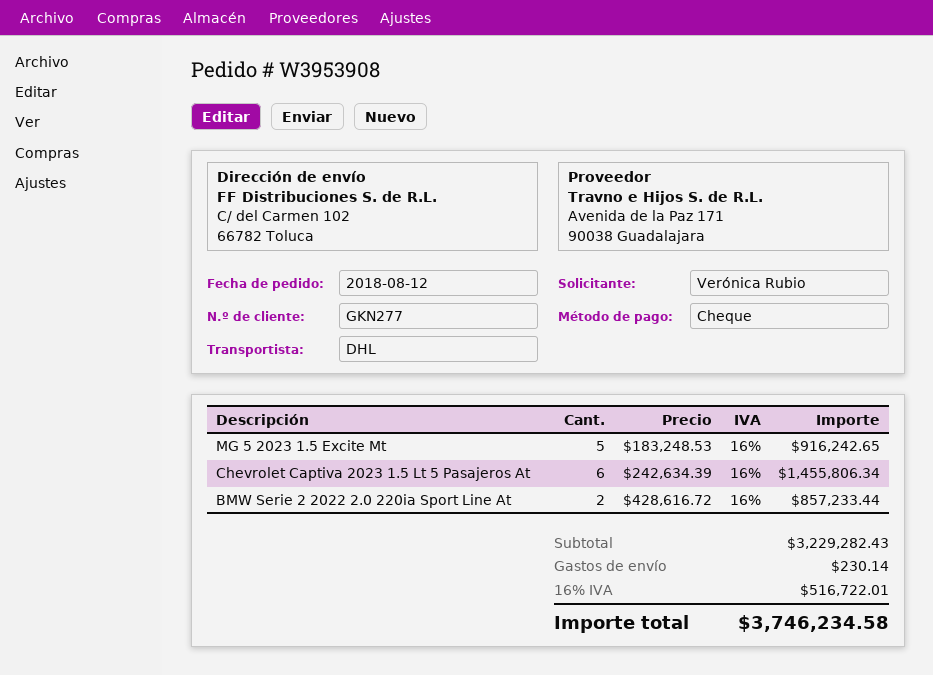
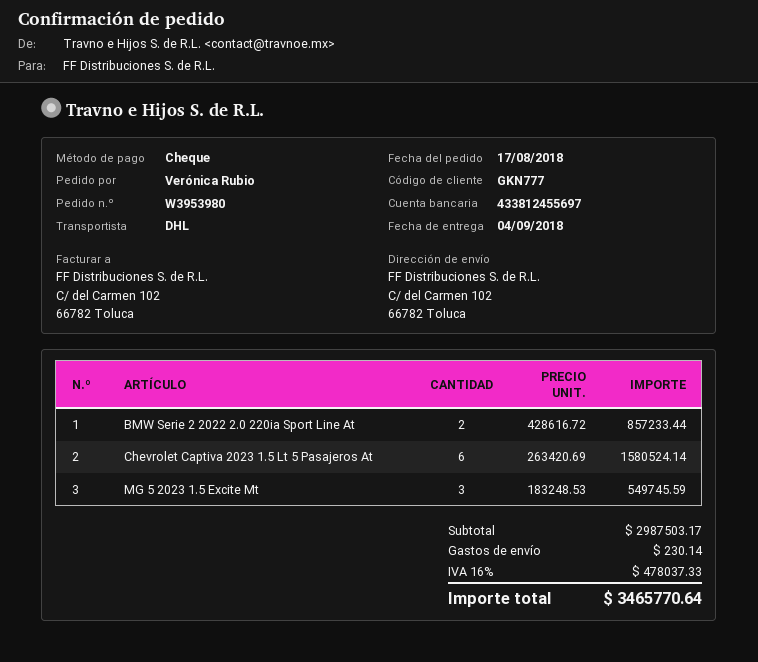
order number: W3953908 -> W3953980
order date: 2018-08-12 -> 2018-08-17
customer number: GKN277 -> GKN777
MG 5 2023 1.5 Excite Mt: 5 x 183248.53 = 916242.65 -> 3 x 183248.53 = 549745.59
Chevrolet Captiva 2023 1.5 Lt 5 Pasajeros At: 6 x 242634.39 = 1455806.34 -> 6 x 263420.69 = 1580524.14
subtotal: 3229282.43 -> 2987503.17
tax: 16% = 516722.01 -> 16% = 478037.33
total: 3746234.58 -> 3465770.64

